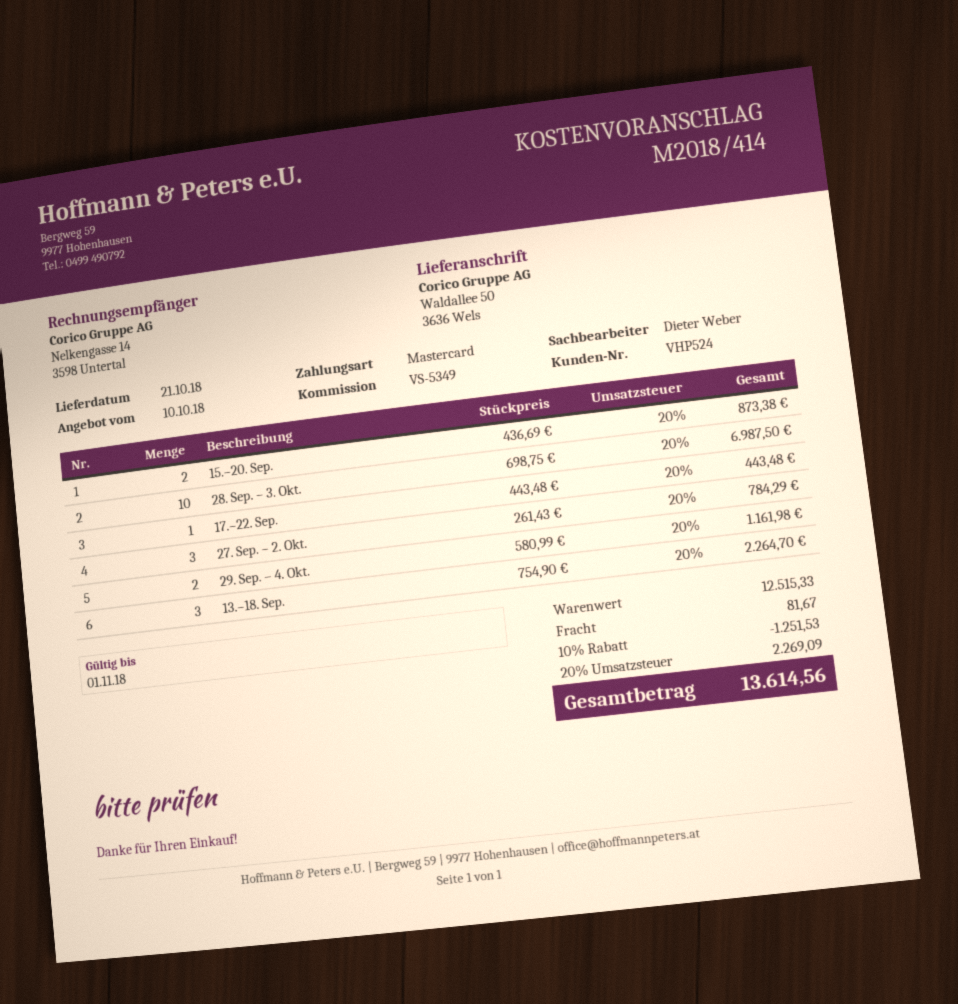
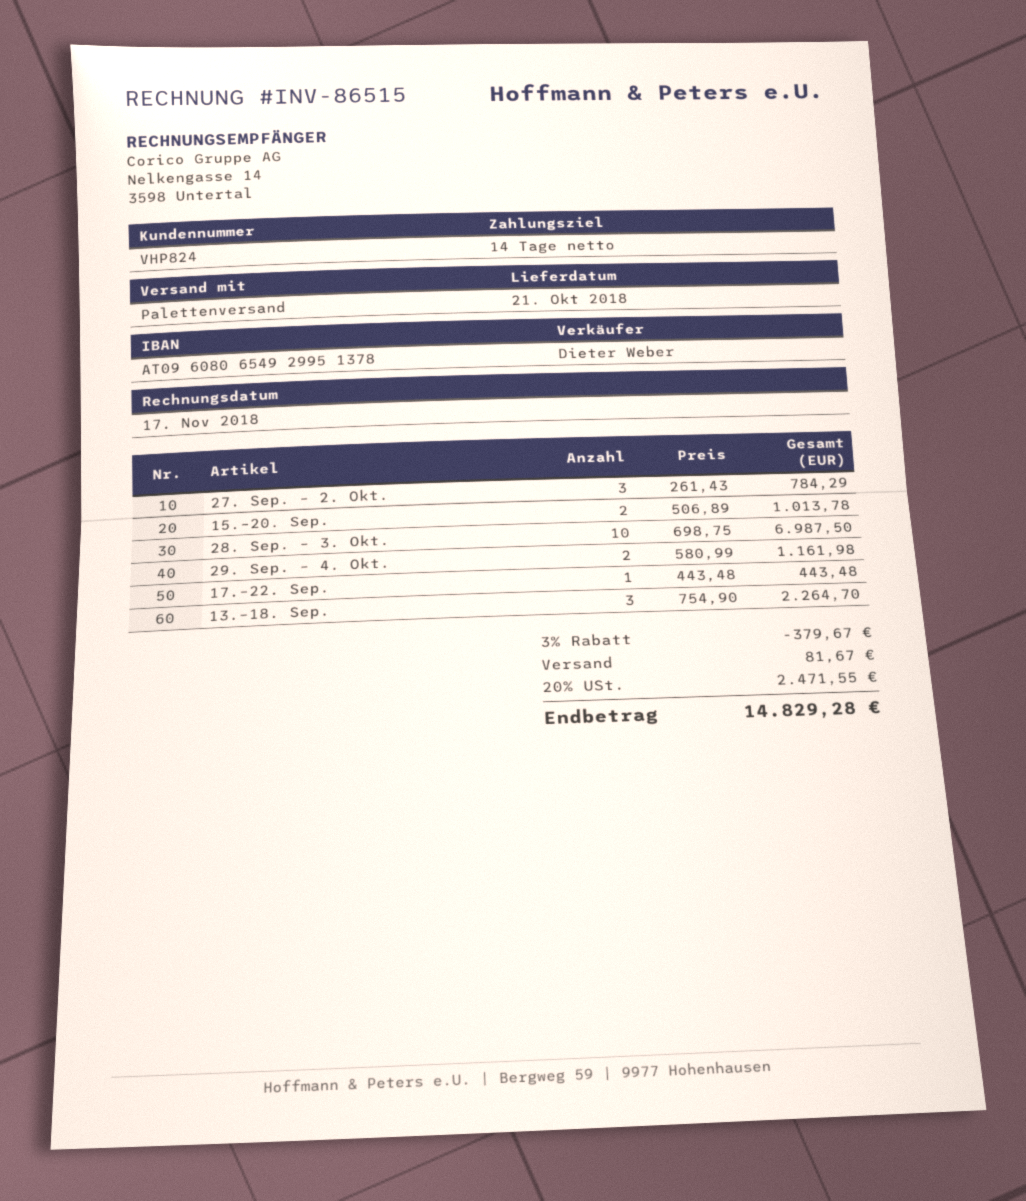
customer number: VHP524 -> VHP824
15.–20. Sep.: 2 x 436.69 = 873.38 -> 2 x 506.89 = 1013.78
discount: 10% = 1251.53 -> 3% = 379.67
tax: 20% = 2269.09 -> 20% = 2471.55
total: 13614.56 -> 14829.28

